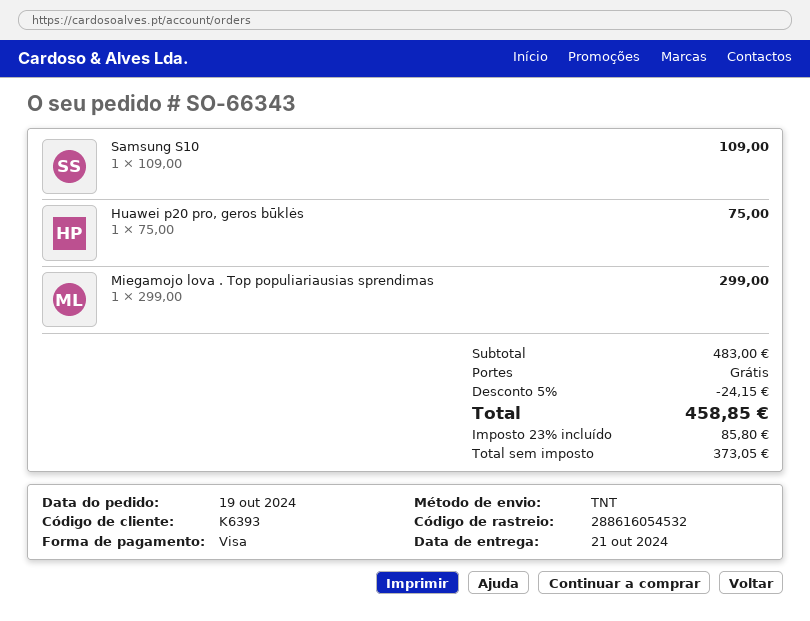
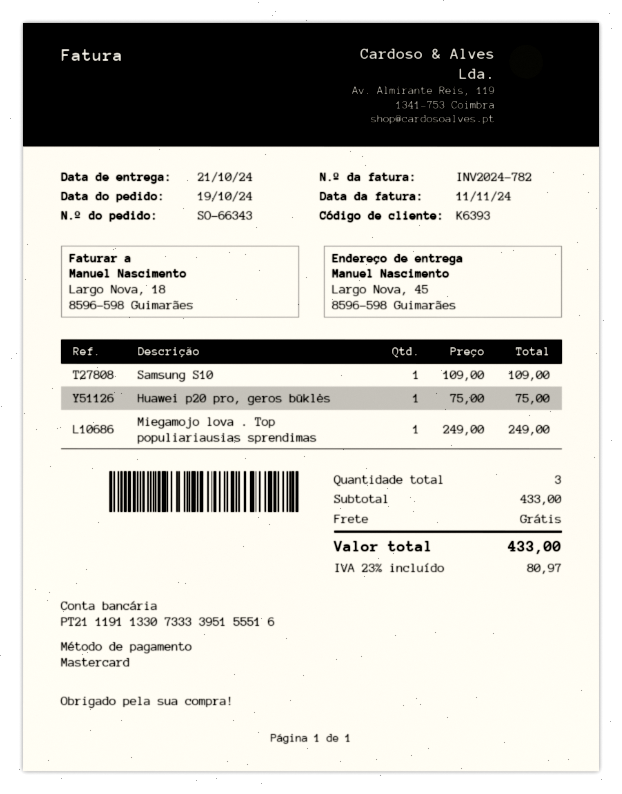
payment method: Visa -> Mastercard
Miegamojo lova . Top populiariausias sprendimas: 1 x 299.00 = 299.00 -> 1 x 249.00 = 249.00
subtotal: 483.00 -> 433.00
discount: 5% = 24.15 -> none
tax: 23% = 85.80 -> 23% = 80.97
total: 458.85 -> 433.00

